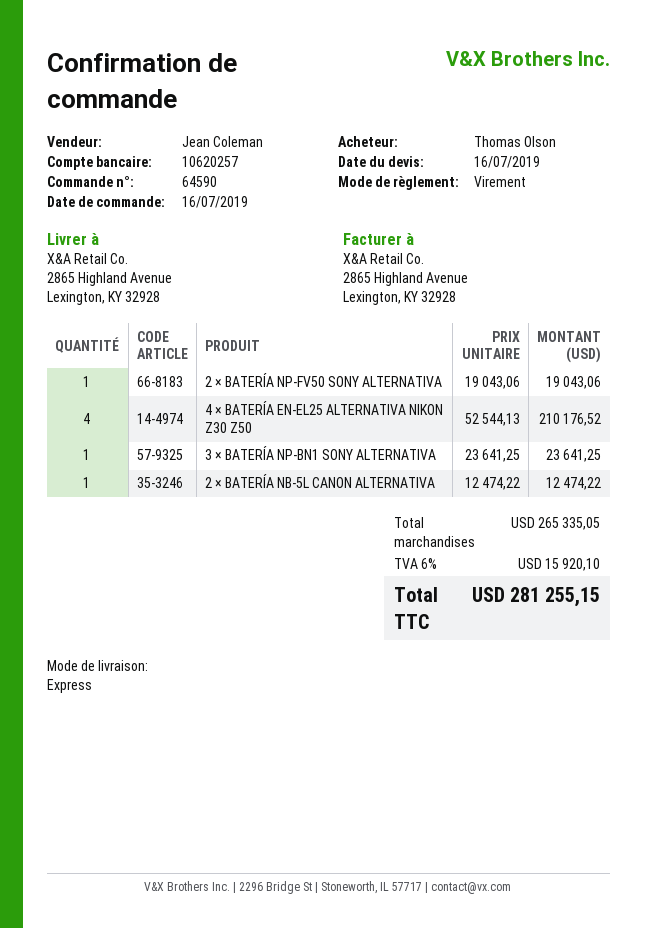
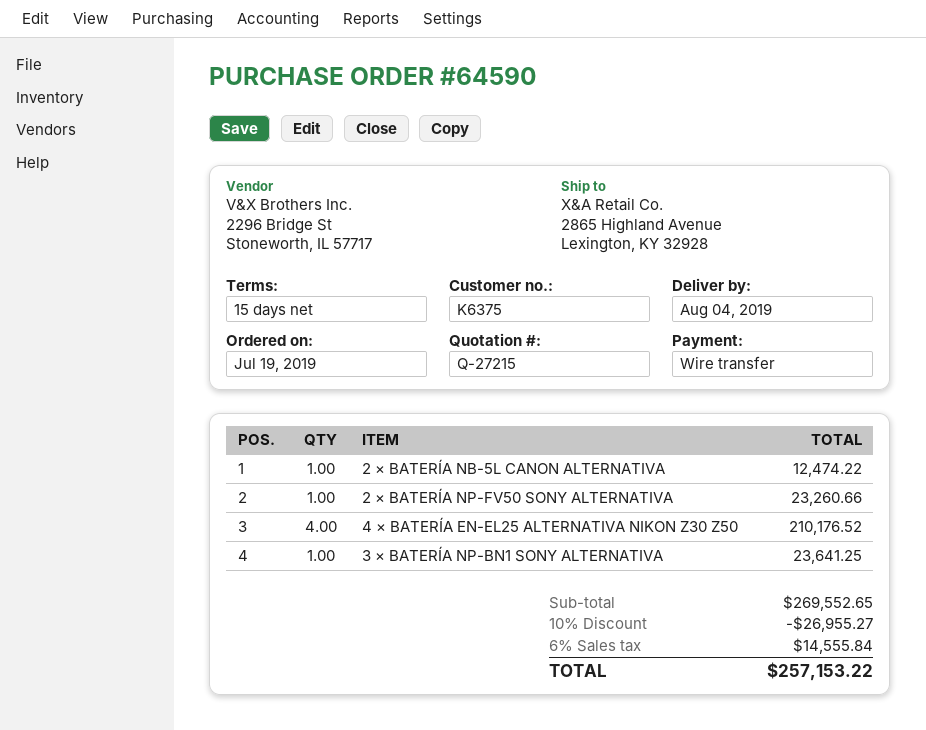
order date: 2019-07-16 -> 2019-07-19
2 × BATERÍA NP-FV50 SONY ALTERNATIVA: 1 for 19043.06 -> 1 for 23260.66
subtotal: 265335.05 -> 269552.65
discount: none -> 10% = 26955.27
tax: 6% = 15920.10 -> 6% = 14555.84
total: 281255.15 -> 257153.22

